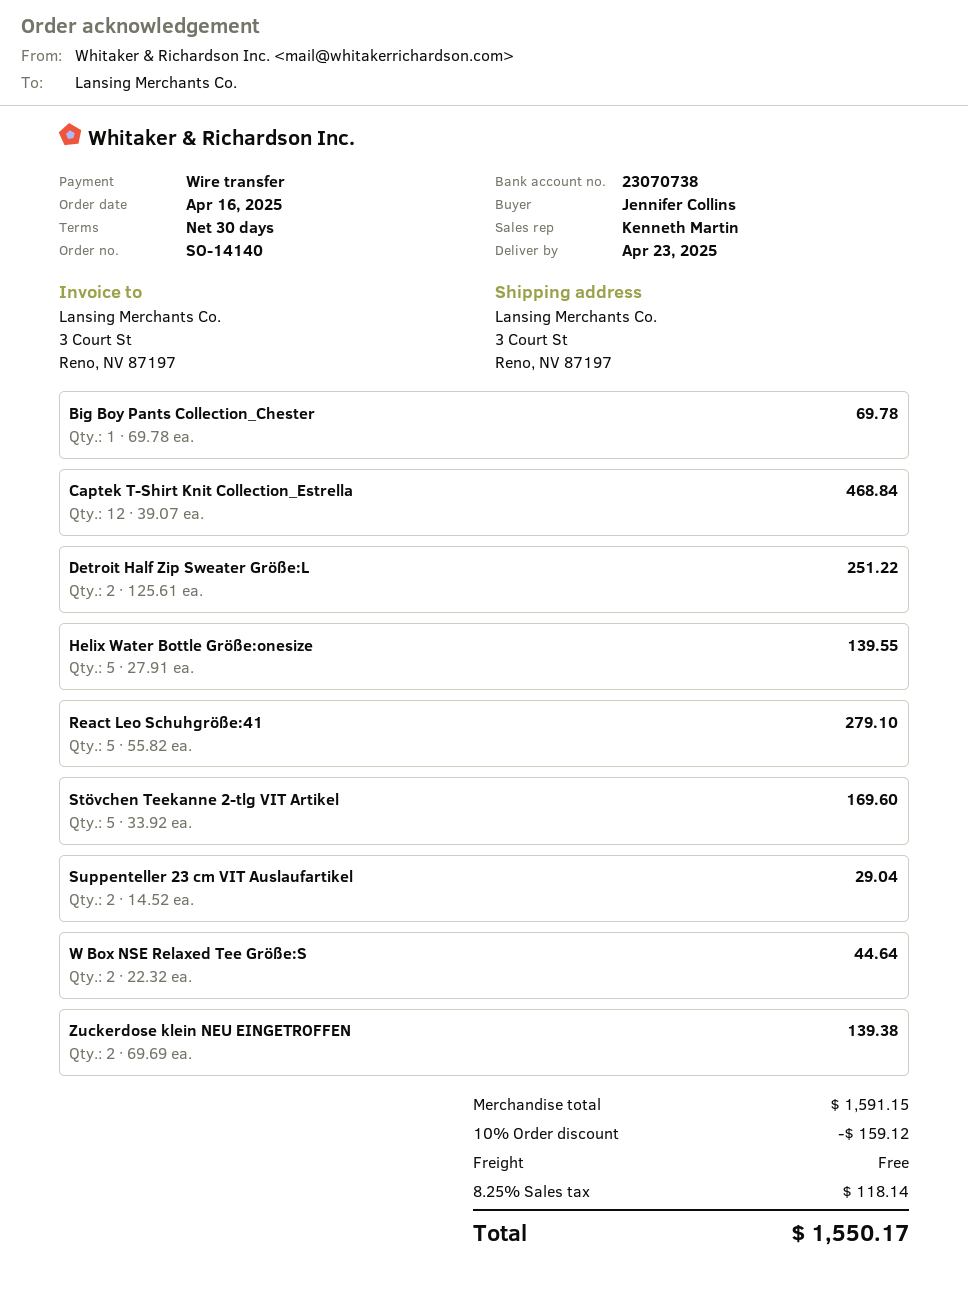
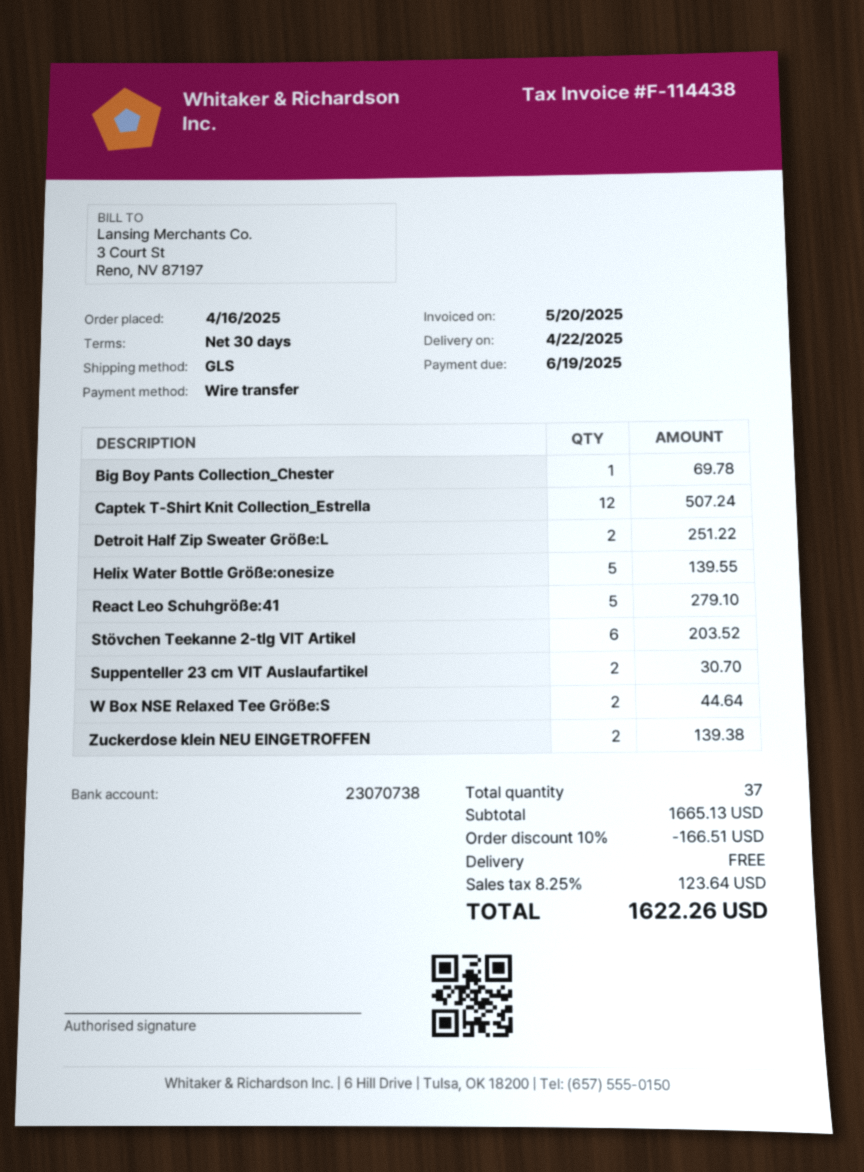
delivery date: 2025-04-23 -> 2025-04-22
Captek T-Shirt Knit Collection_Estrella: 12 for 468.84 -> 12 for 507.24
Stövchen Teekanne 2-tlg VIT Artikel: 5 for 169.60 -> 6 for 203.52
Suppenteller 23 cm VIT Auslaufartikel: 2 for 29.04 -> 2 for 30.70
subtotal: 1591.15 -> 1665.13
discount: 10% = 159.12 -> 10% = 166.51
tax: 8.25% = 118.14 -> 8.25% = 123.64
total: 1550.17 -> 1622.26

